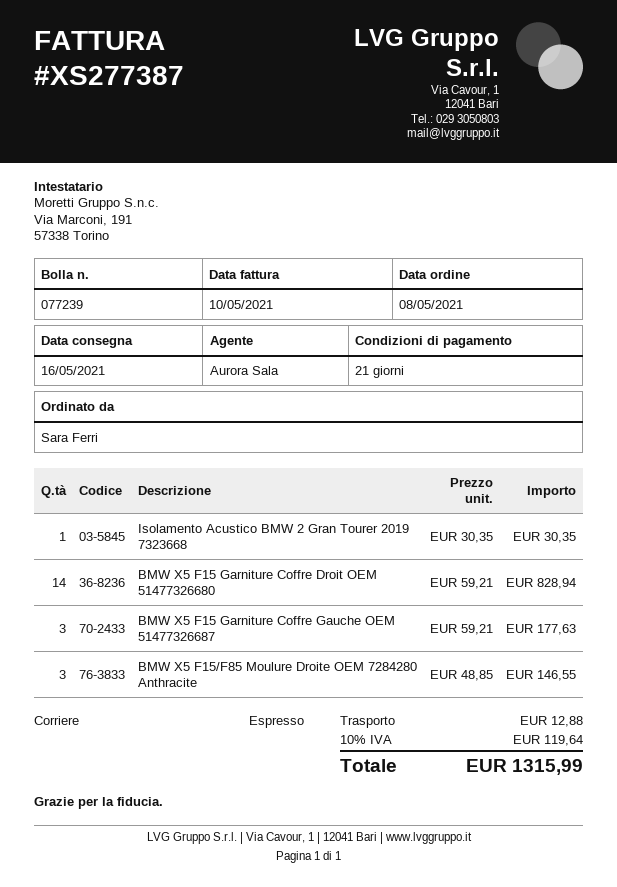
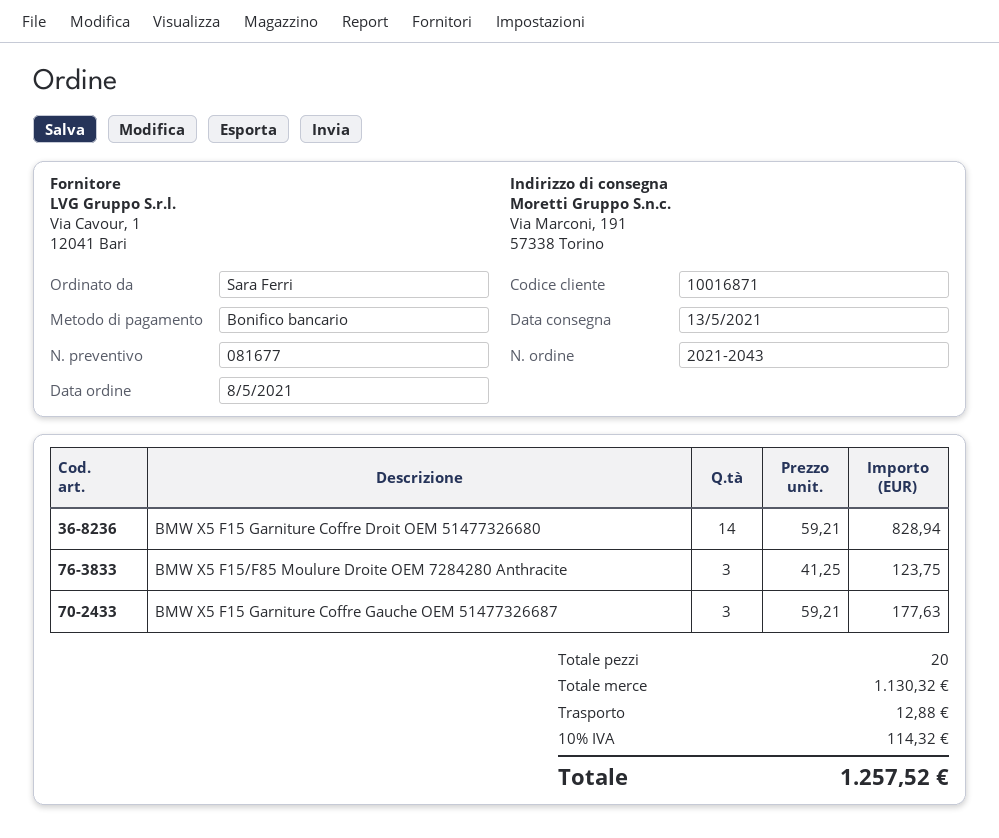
delivery date: 2021-05-16 -> 2021-05-13
Isolamento Acustico BMW 2 Gran Tourer 2019 7323668: 1 x 30.35 = 30.35 -> none
BMW X5 F15/F85 Moulure Droite OEM 7284280 Anthracite: 3 x 48.85 = 146.55 -> 3 x 41.25 = 123.75
tax: 10% = 119.64 -> 10% = 114.32
total: 1315.99 -> 1257.52

